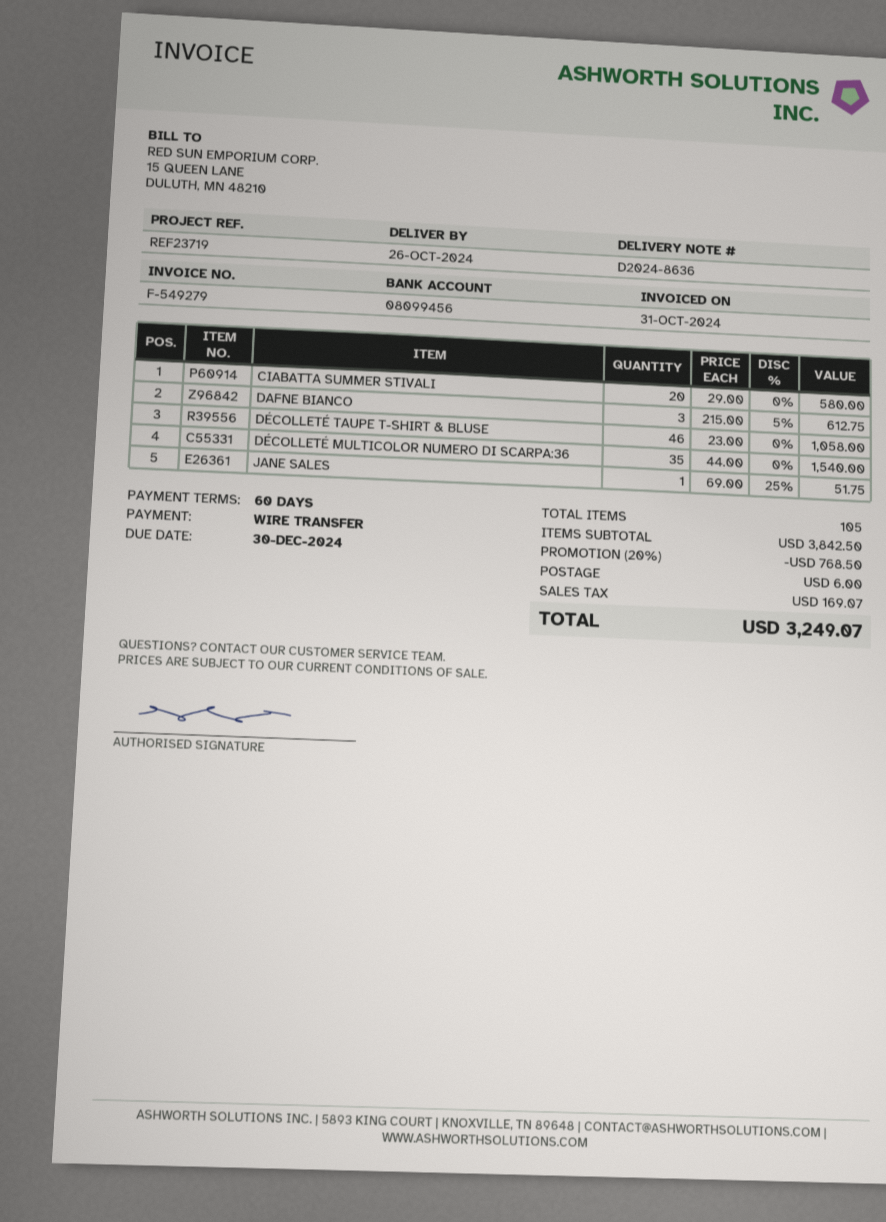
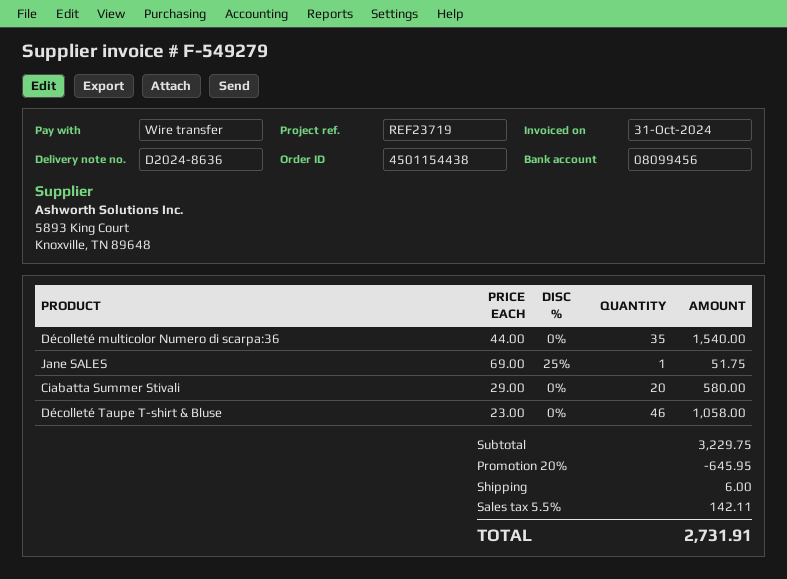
DAFNE BIANCO: 3 x 215.00 - 5% = 612.75 -> none
subtotal: 3842.50 -> 3229.75
discount: 20% = 768.50 -> 20% = 645.95
tax: 169.07 -> 142.11
total: 3249.07 -> 2731.91

